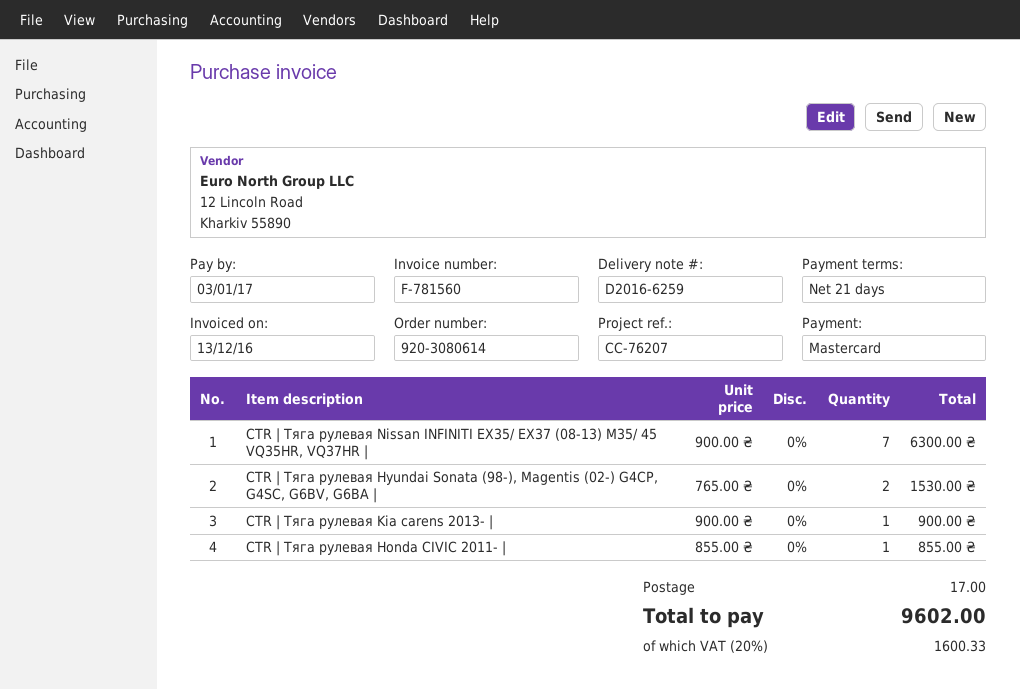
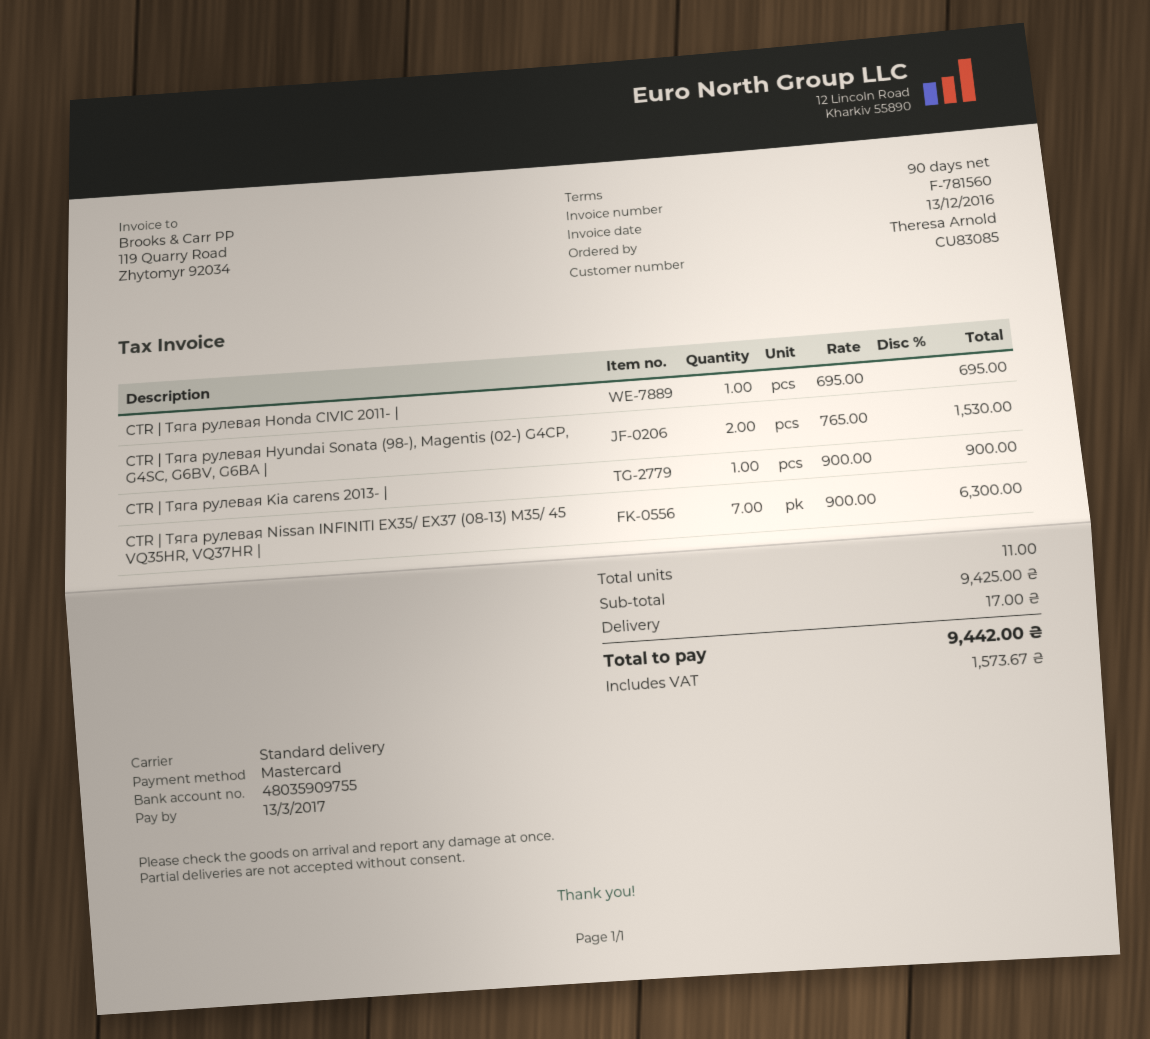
payment terms: 21 days -> 90 days
due date: 2017-01-03 -> 2017-03-13
CTR | Тяга рулевая Honda CIVIC 2011- |: 1 x 855.00 = 855.00 -> 1 x 695.00 = 695.00
tax: 1600.33 -> 1573.67
total: 9602.00 -> 9442.00

